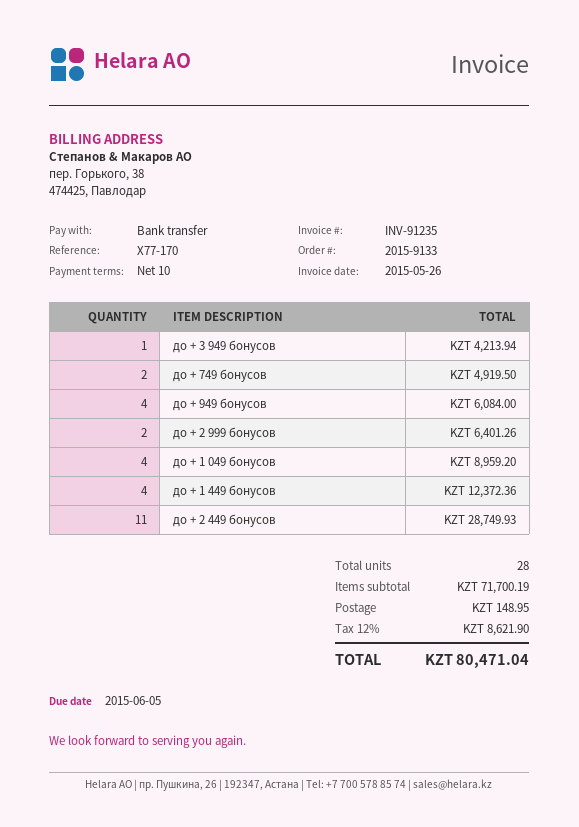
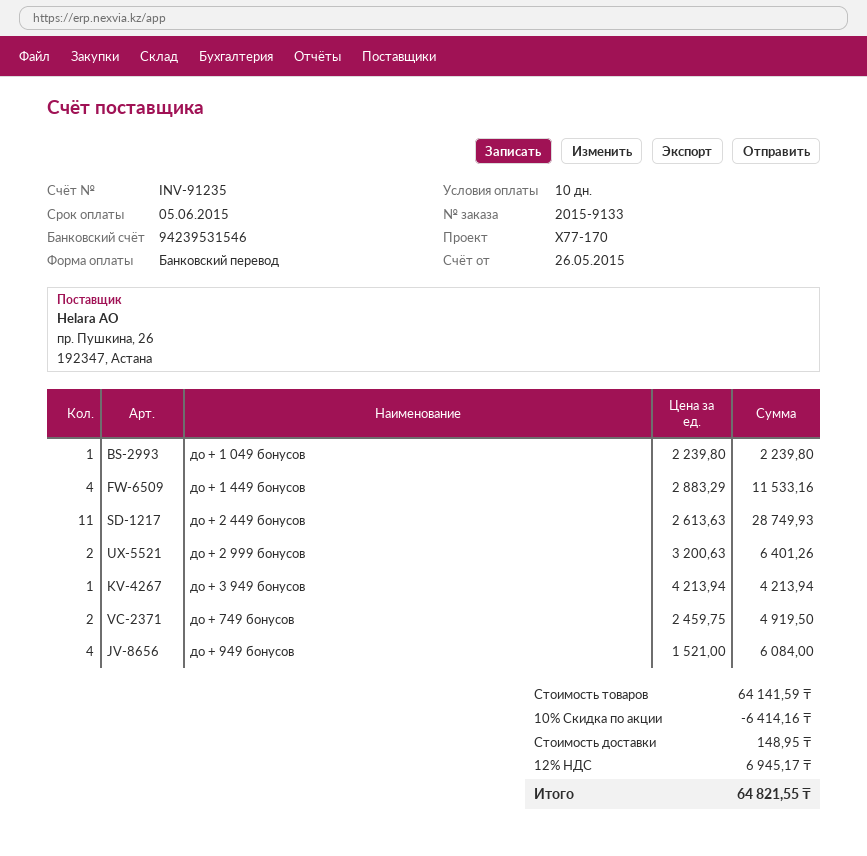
до + 1 049 бонусов: 4 for 8959.20 -> 1 for 2239.80
до + 1 449 бонусов: 4 for 12372.36 -> 4 for 11533.16
subtotal: 71700.19 -> 64141.59
discount: none -> 10% = 6414.16
tax: 12% = 8621.90 -> 12% = 6945.17
total: 80471.04 -> 64821.55

